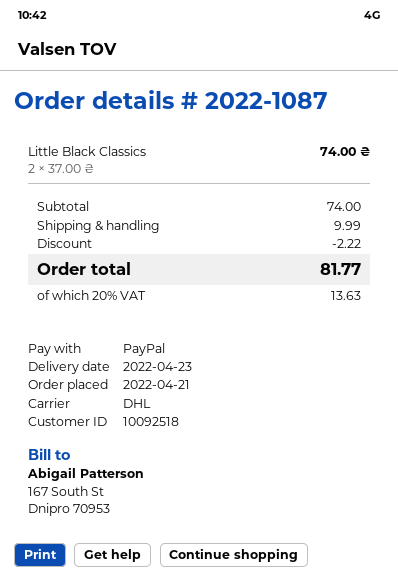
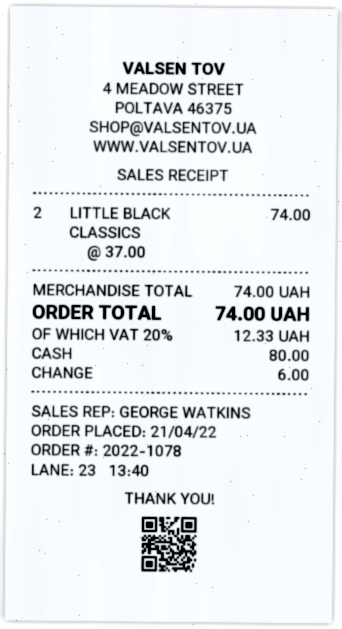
order number: 2022-1087 -> 2022-1078
payment method: PayPal -> cash
discount: 2.22 -> none
shipping: 9.99 -> none
tax: 20% = 13.63 -> 20% = 12.33
total: 81.77 -> 74.00

